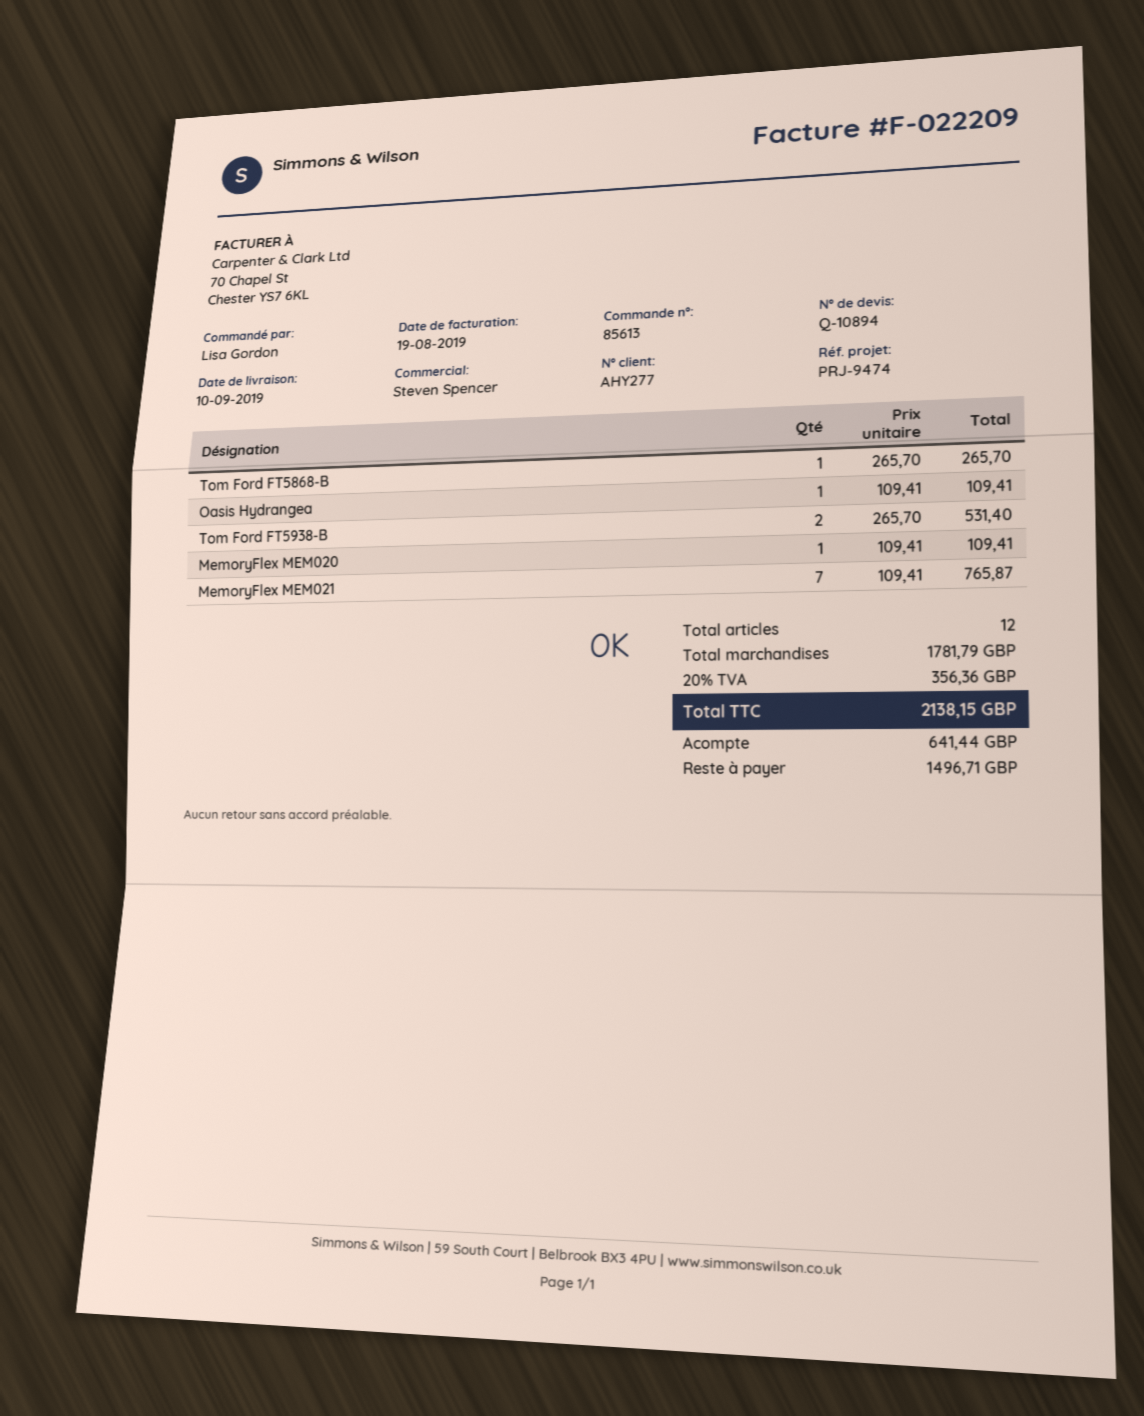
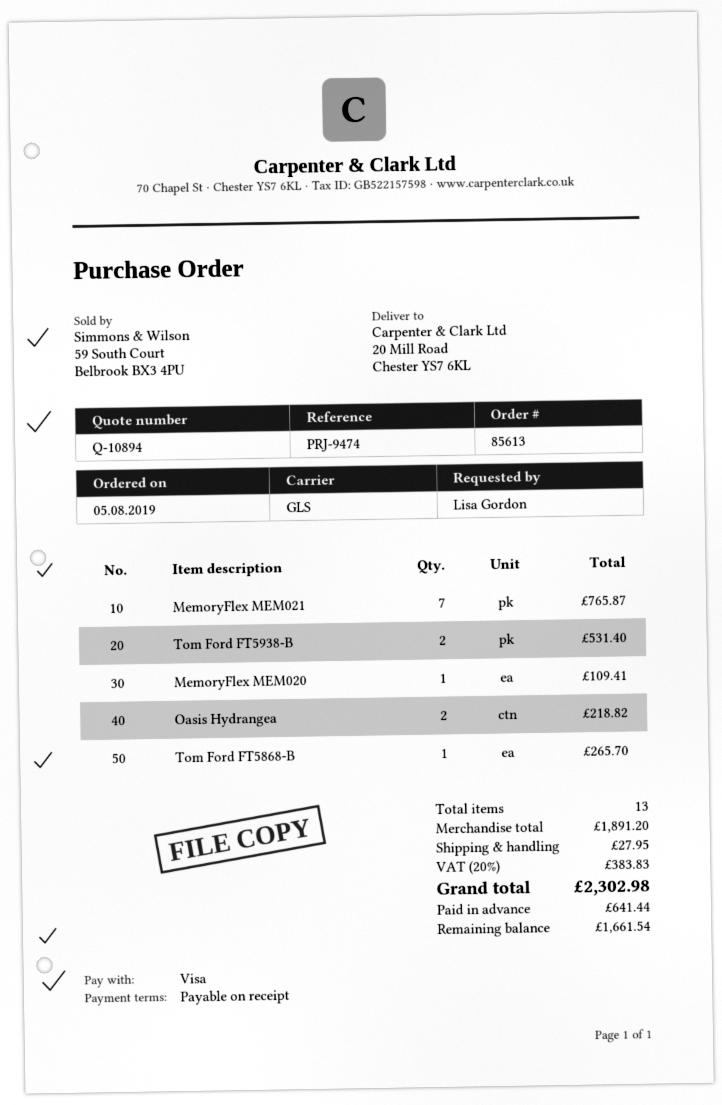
Oasis Hydrangea: 1 for 109.41 -> 2 for 218.82
total quantity: 12 -> 13
subtotal: 1781.79 -> 1891.20
shipping: none -> 27.95
tax: 20% = 356.36 -> 20% = 383.83
total: 2138.15 -> 2302.98
balance: 1496.71 -> 1661.54

